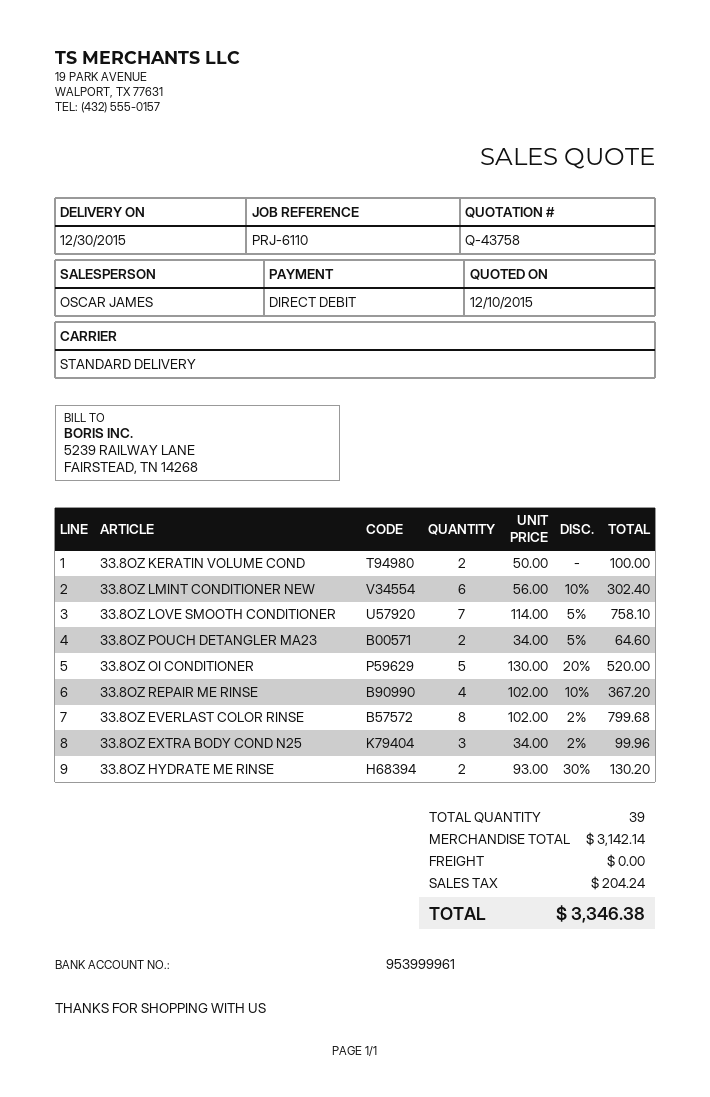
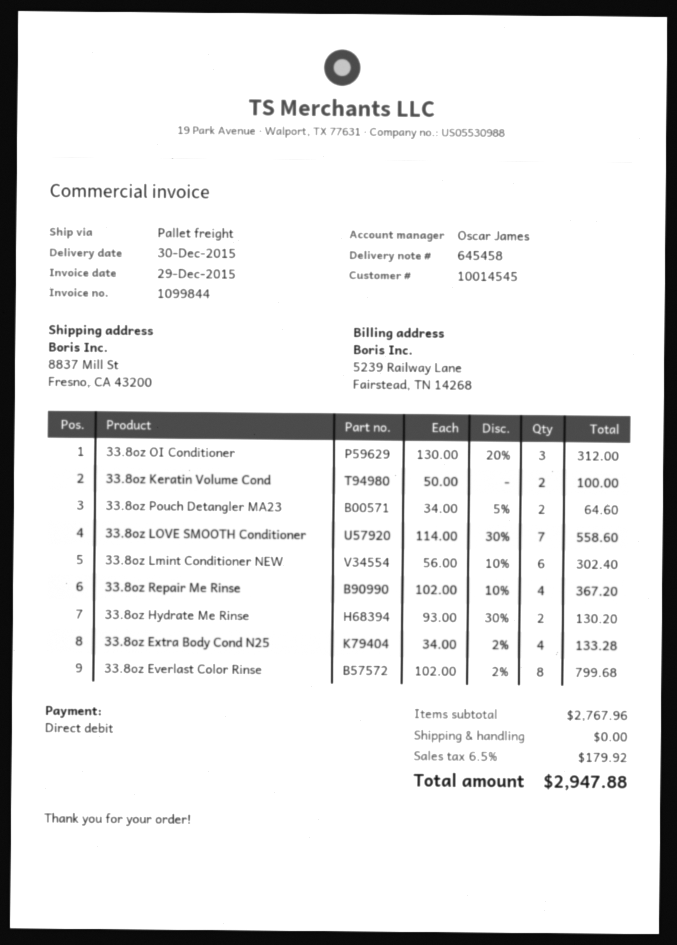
shipping method: standard -> pallet freight
33.8OZ LOVE SMOOTH CONDITIONER: 7 x 114.00 - 5% = 758.10 -> 7 x 114.00 - 30% = 558.60
33.8OZ OI CONDITIONER: 5 x 130.00 - 20% = 520.00 -> 3 x 130.00 - 20% = 312.00
33.8OZ EXTRA BODY COND N25: 3 x 34.00 - 2% = 99.96 -> 4 x 34.00 - 2% = 133.28
subtotal: 3142.14 -> 2767.96
tax: 204.24 -> 179.92
total: 3346.38 -> 2947.88

